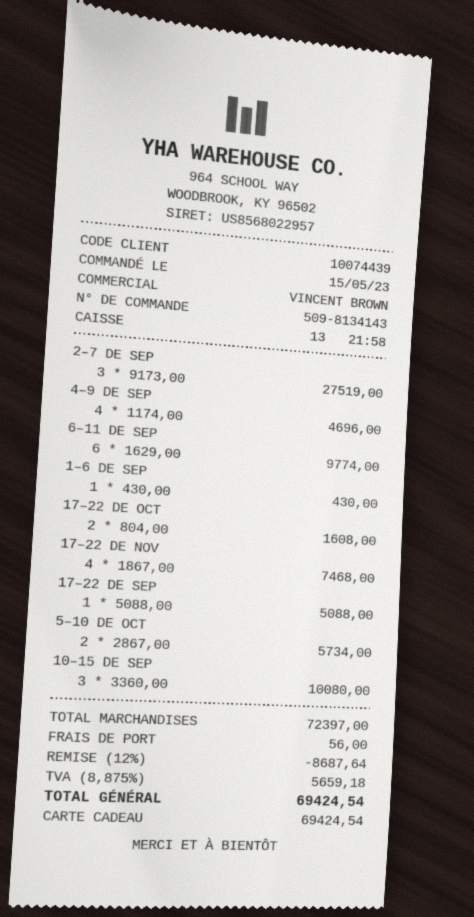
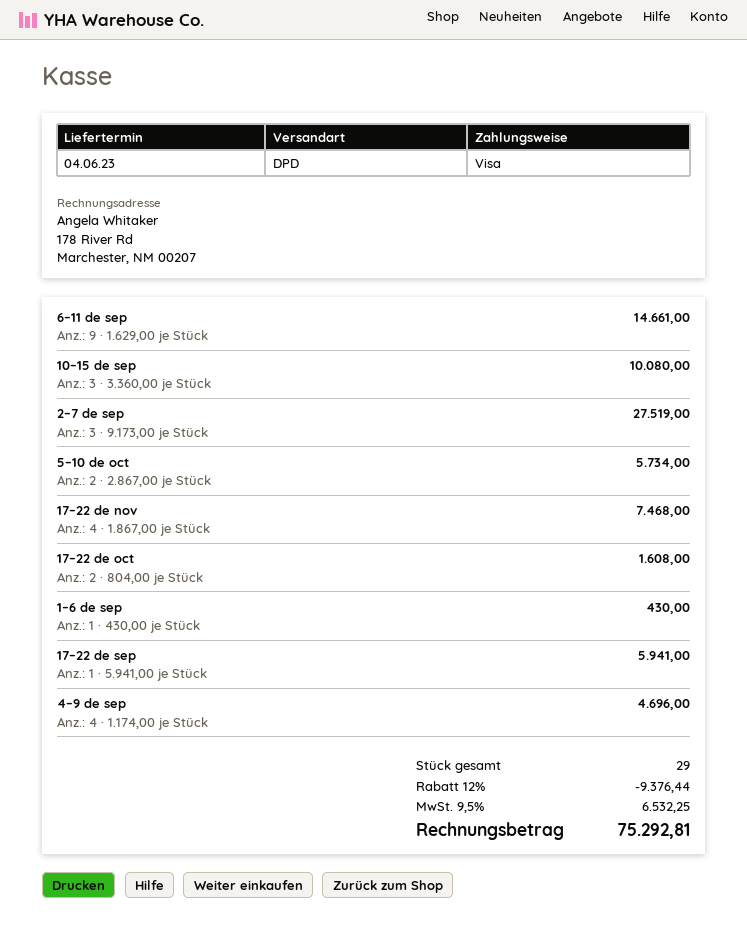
payment method: gift card -> Visa
6–11 DE SEP: 6 x 1629.00 = 9774.00 -> 9 x 1629.00 = 14661.00
17–22 DE SEP: 1 x 5088.00 = 5088.00 -> 1 x 5941.00 = 5941.00
discount: 12% = 8687.64 -> 12% = 9376.44
shipping: 56.00 -> none
tax: 8.875% = 5659.18 -> 9.5% = 6532.25
total: 69424.54 -> 75292.81

